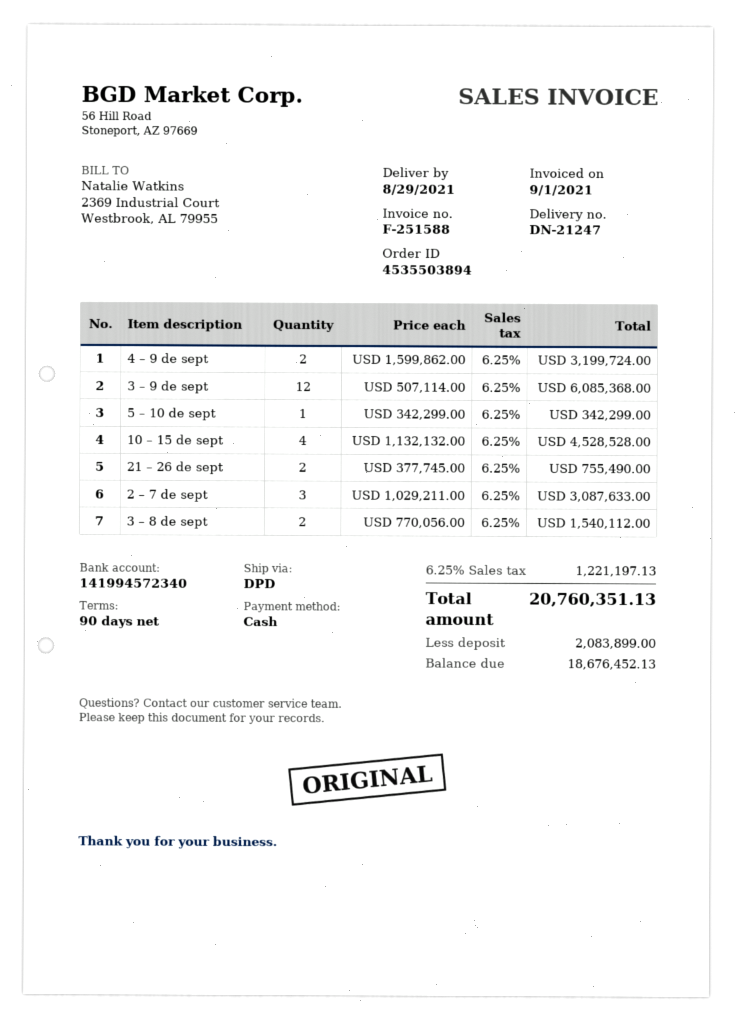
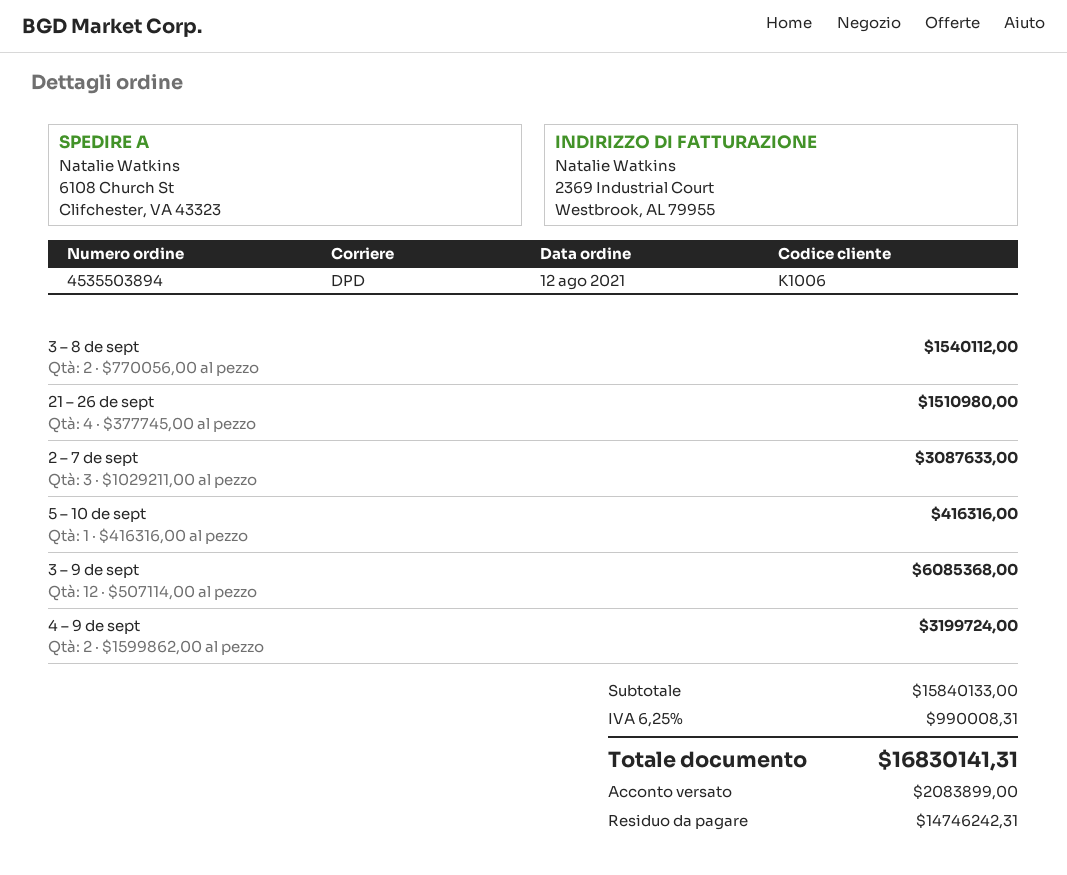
5 – 10 de sept: 1 x 342299.00 = 342299.00 -> 1 x 416316.00 = 416316.00
10 – 15 de sept: 4 x 1132132.00 = 4528528.00 -> none
21 – 26 de sept: 2 x 377745.00 = 755490.00 -> 4 x 377745.00 = 1510980.00
tax: 6.25% = 1221197.13 -> 6.25% = 990008.31
total: 20760351.13 -> 16830141.31
balance: 18676452.13 -> 14746242.31

